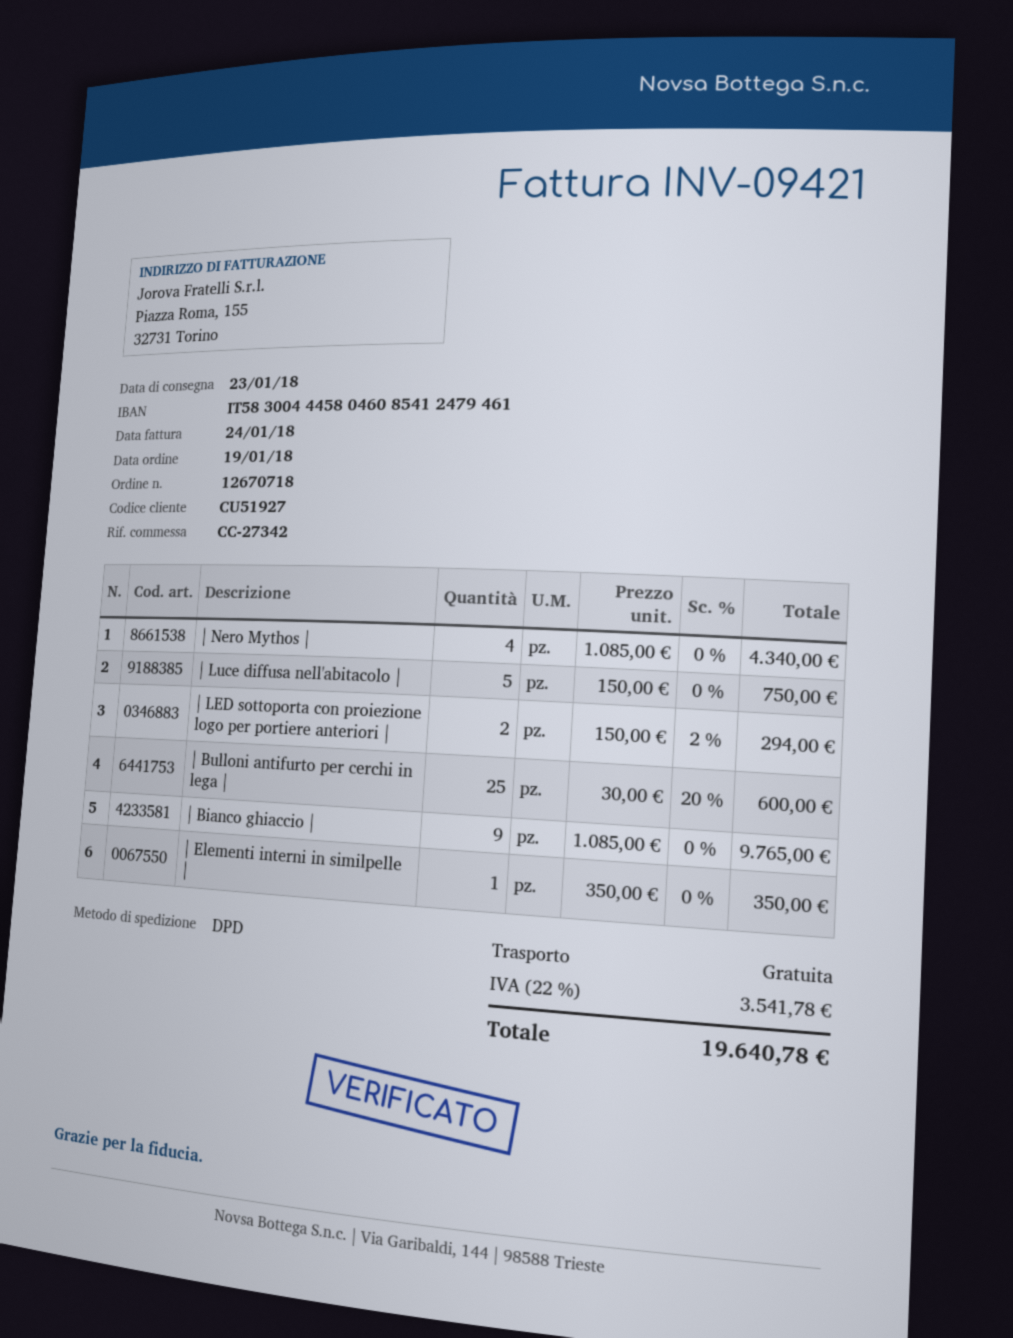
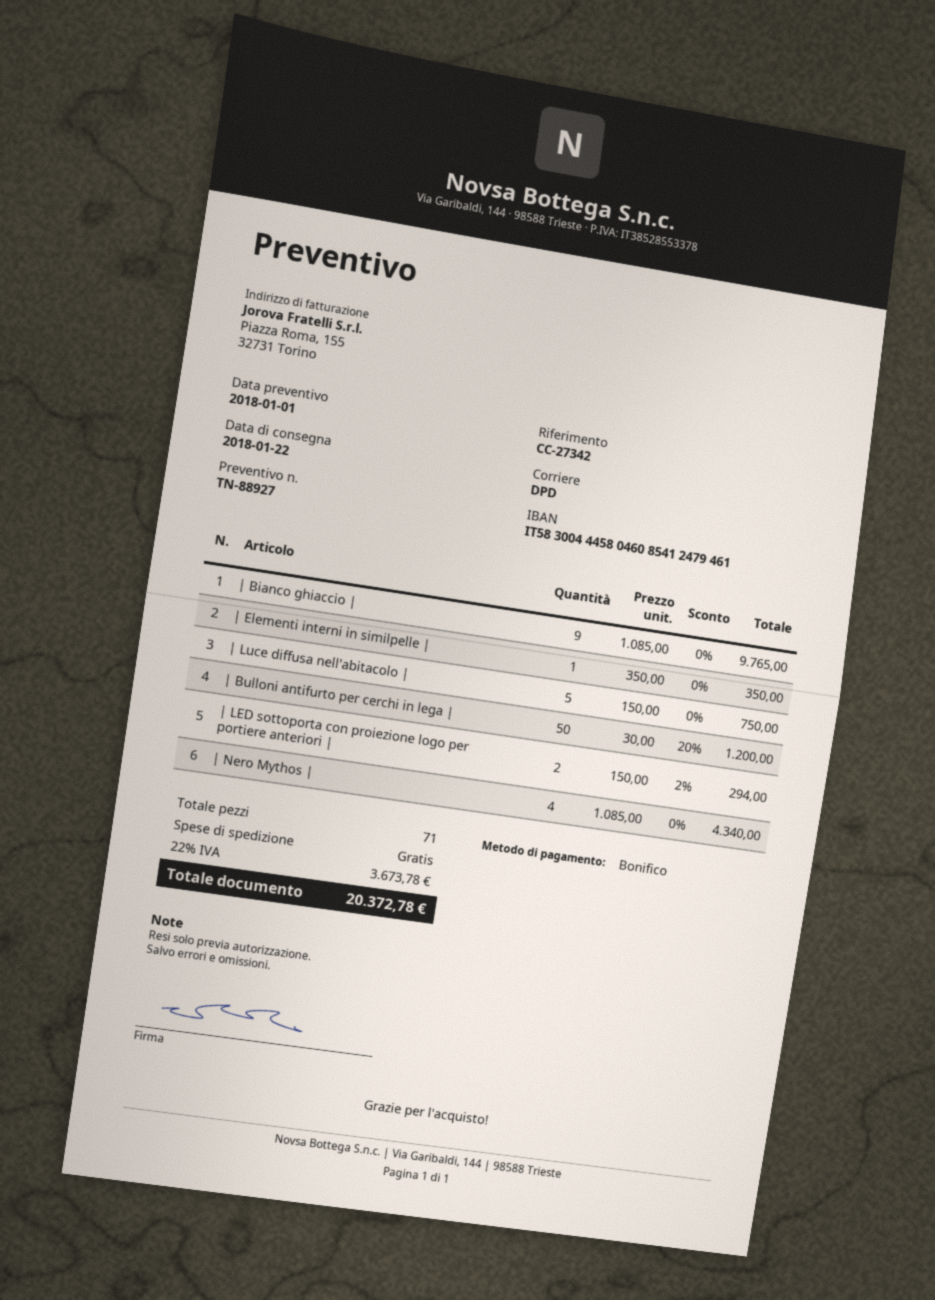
delivery date: 2018-01-23 -> 2018-01-22
| Bulloni antifurto per cerchi in lega |: 25 x 30.00 - 20% = 600.00 -> 50 x 30.00 - 20% = 1200.00
tax: 22% = 3541.78 -> 22% = 3673.78
total: 19640.78 -> 20372.78

